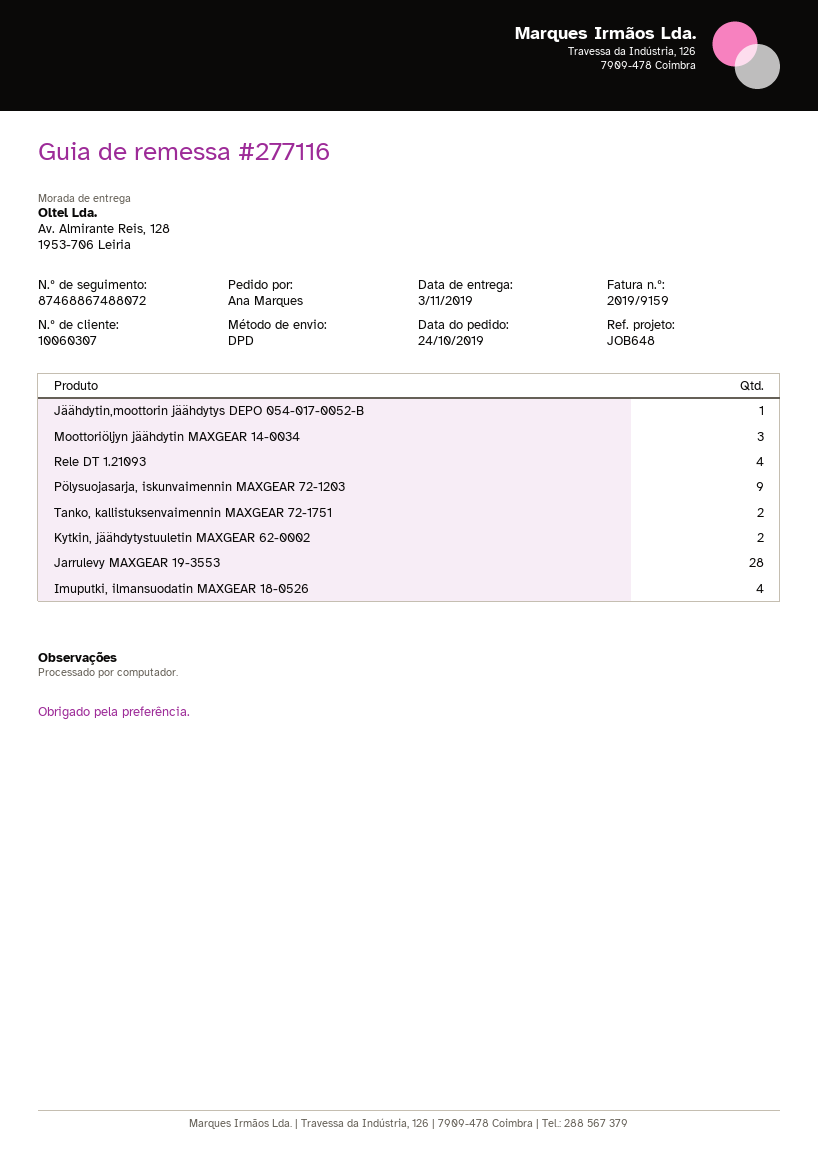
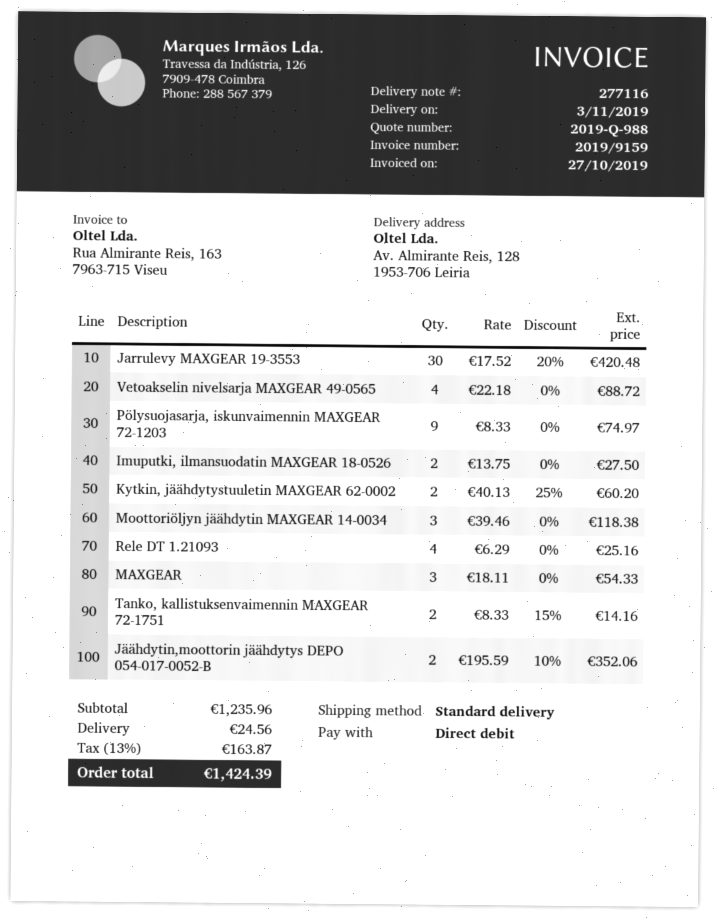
shipping method: DPD -> standard
Jäähdytin,moottorin jäähdytys DEPO 054-017-0052-B: 1 -> 2
Jarrulevy MAXGEAR 19-3553: 28 -> 30
Imuputki, ilmansuodatin MAXGEAR 18-0526: 4 -> 2
Vetoakselin nivelsarja MAXGEAR 49-0565: none -> 4
MAXGEAR: none -> 3

